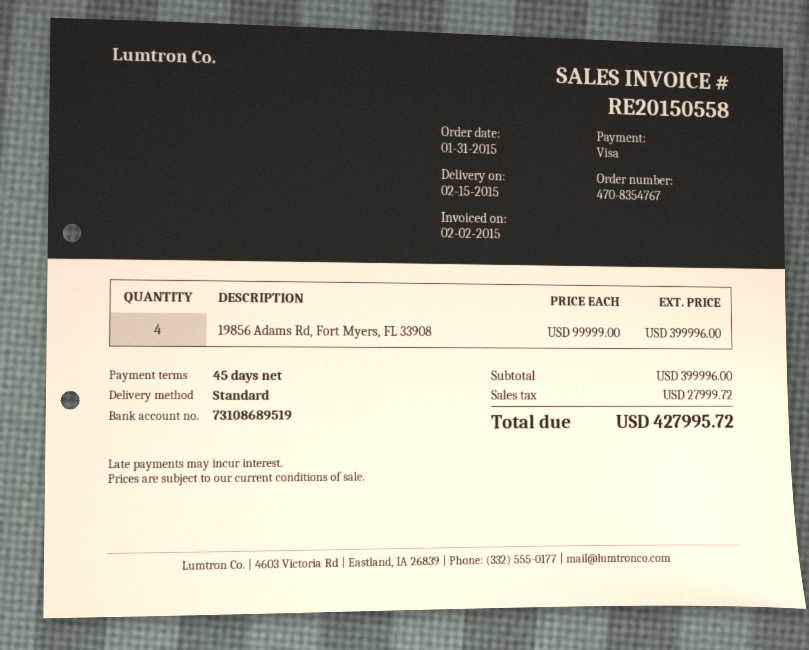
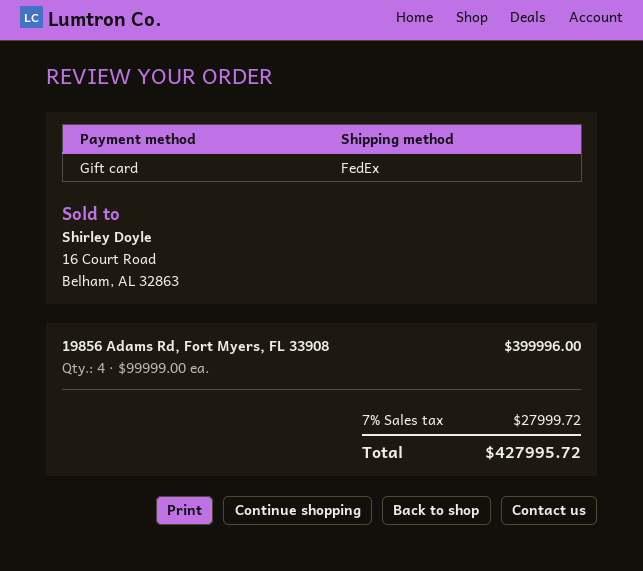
payment method: Visa -> gift card
shipping method: standard -> FedEx

